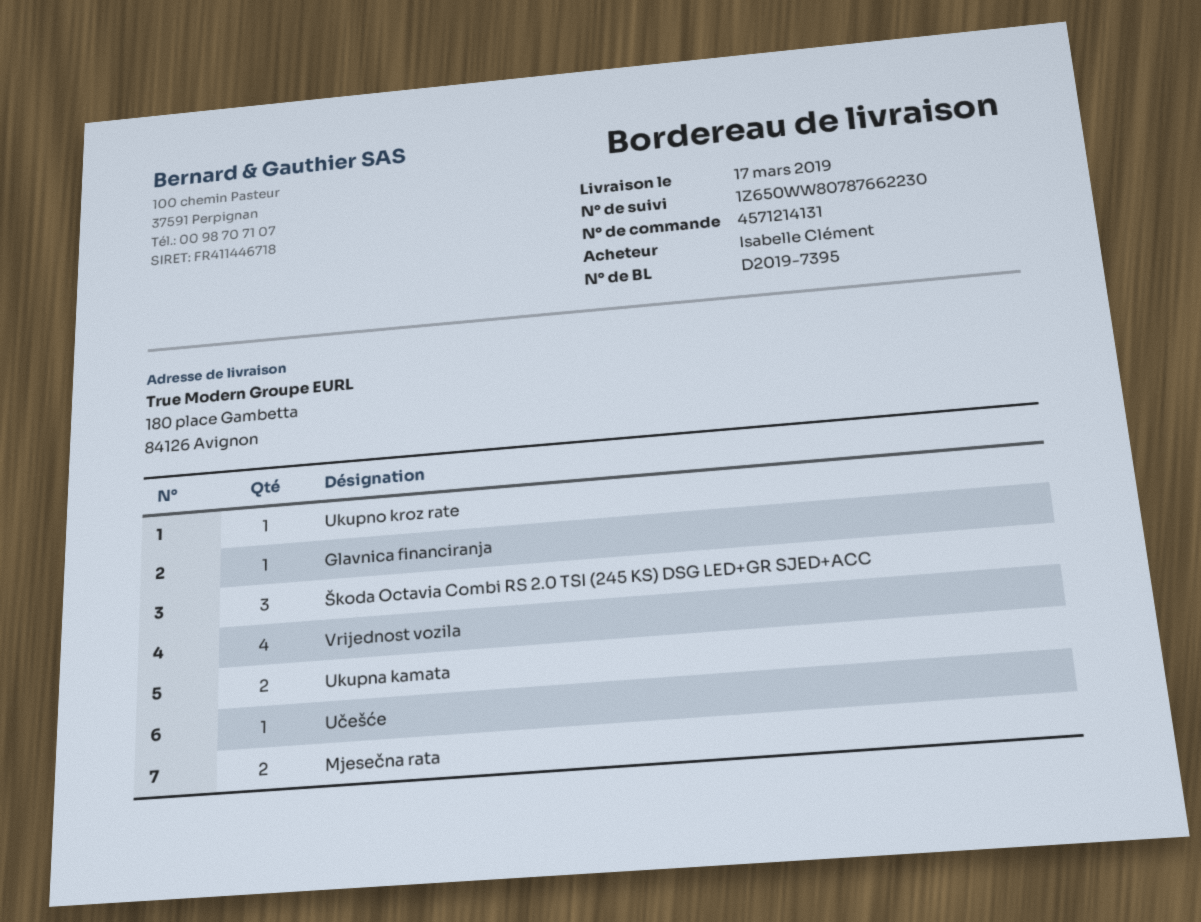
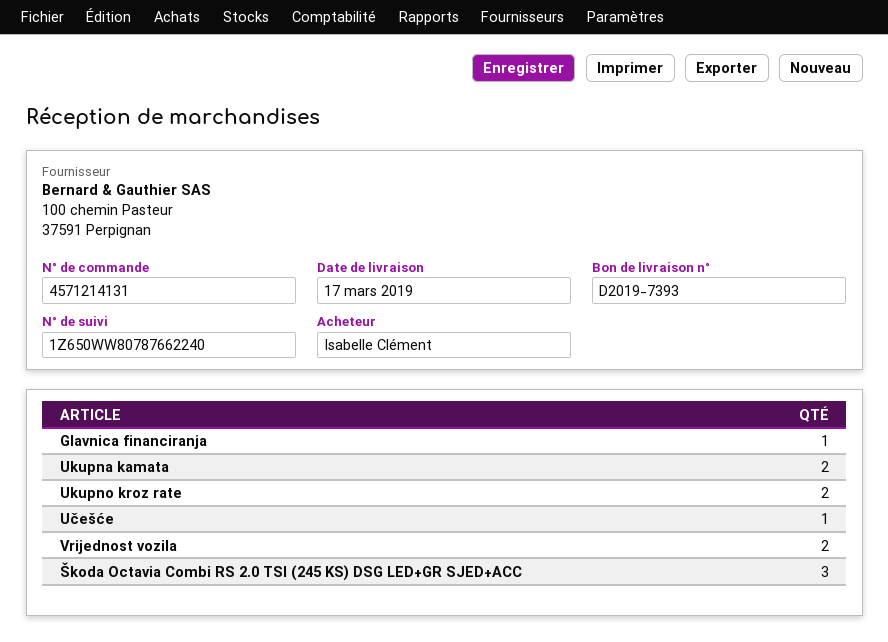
delivery note number: D2019-7395 -> D2019-7393
tracking number: 1Z650WW80787662230 -> 1Z650WW80787662240
Ukupno kroz rate: 1 -> 2
Vrijednost vozila: 4 -> 2
Mjesečna rata: 2 -> none

